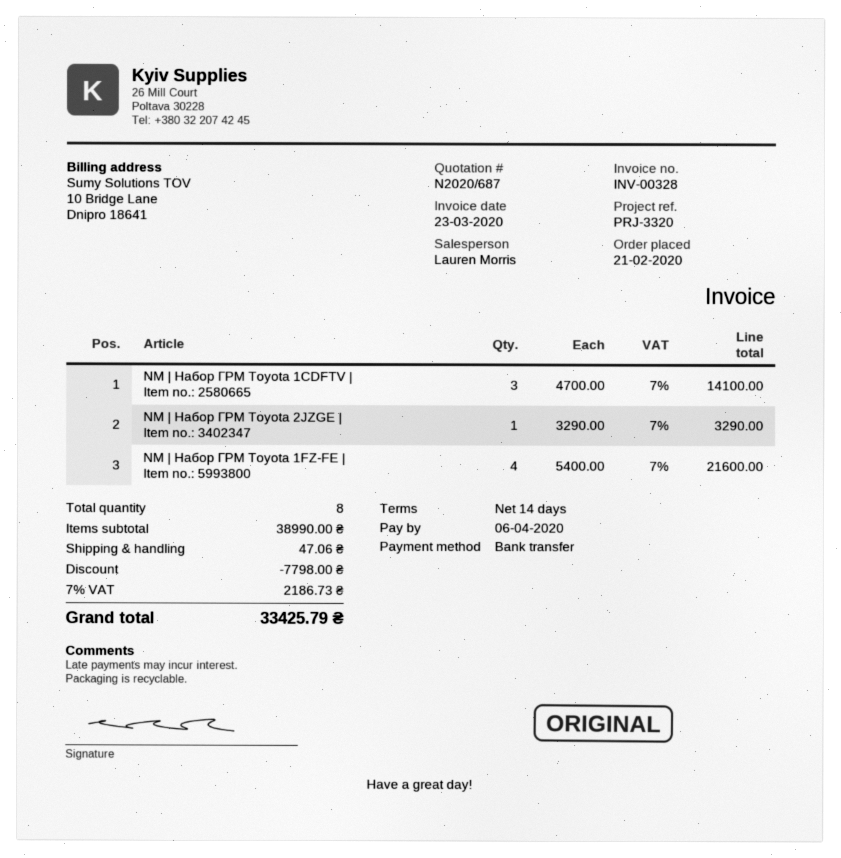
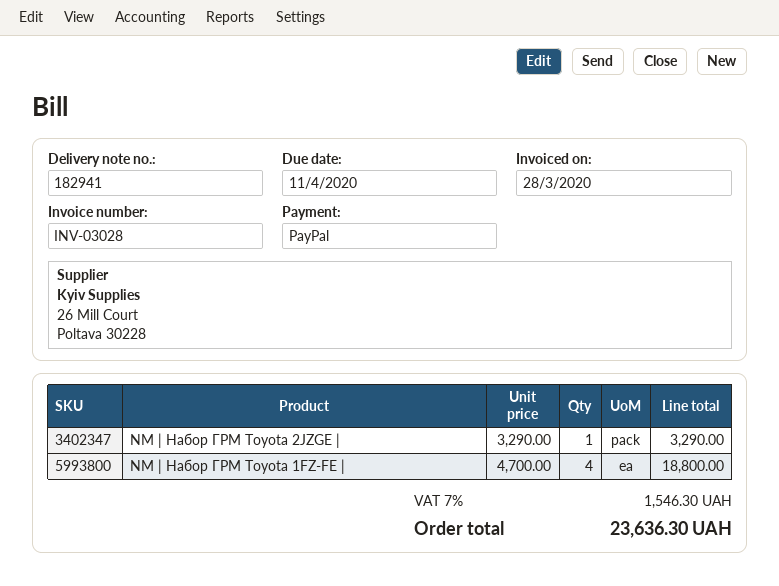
invoice number: INV-00328 -> INV-03028
invoice date: 2020-03-23 -> 2020-03-28
due date: 2020-04-06 -> 2020-04-11
payment method: bank transfer -> PayPal
NM | Набор ГРМ Toyota 1CDFTV |: 3 x 4700.00 = 14100.00 -> none
NM | Набор ГРМ Toyota 1FZ-FE |: 4 x 5400.00 = 21600.00 -> 4 x 4700.00 = 18800.00
discount: 7798.00 -> none
shipping: 47.06 -> none
tax: 7% = 2186.73 -> 7% = 1546.30
total: 33425.79 -> 23636.30

